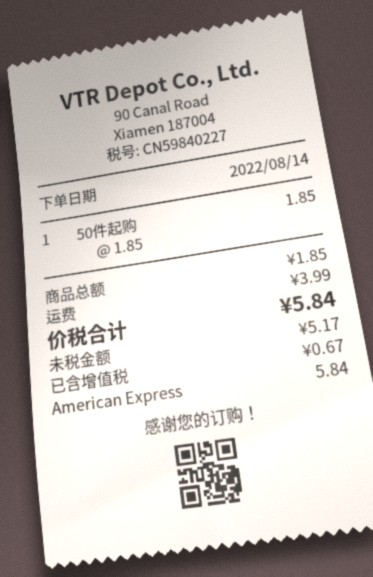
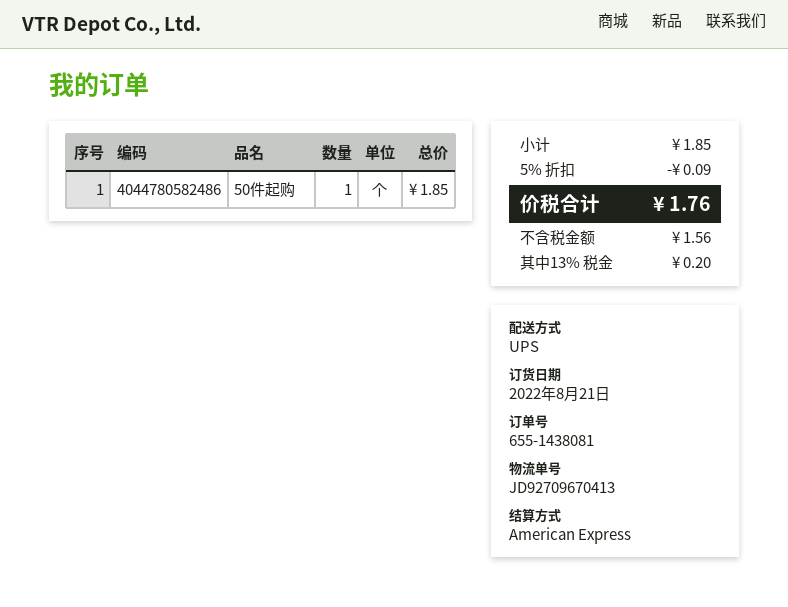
order date: 2022-08-14 -> 2022-08-21
discount: none -> 5% = 0.09
shipping: 3.99 -> none
net: 5.17 -> 1.56
tax: 0.67 -> 0.20
total: 5.84 -> 1.76

